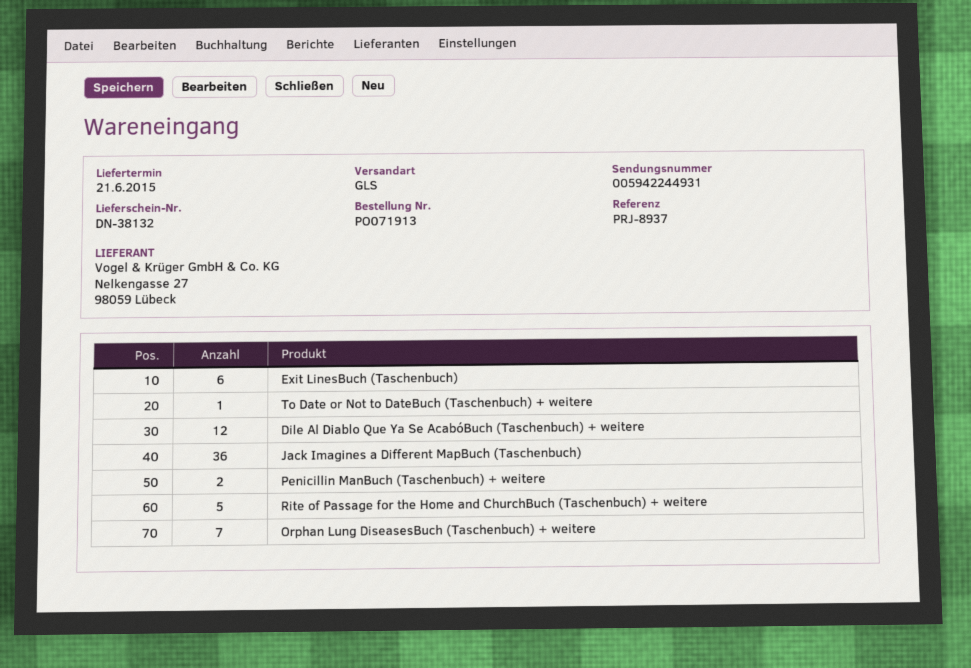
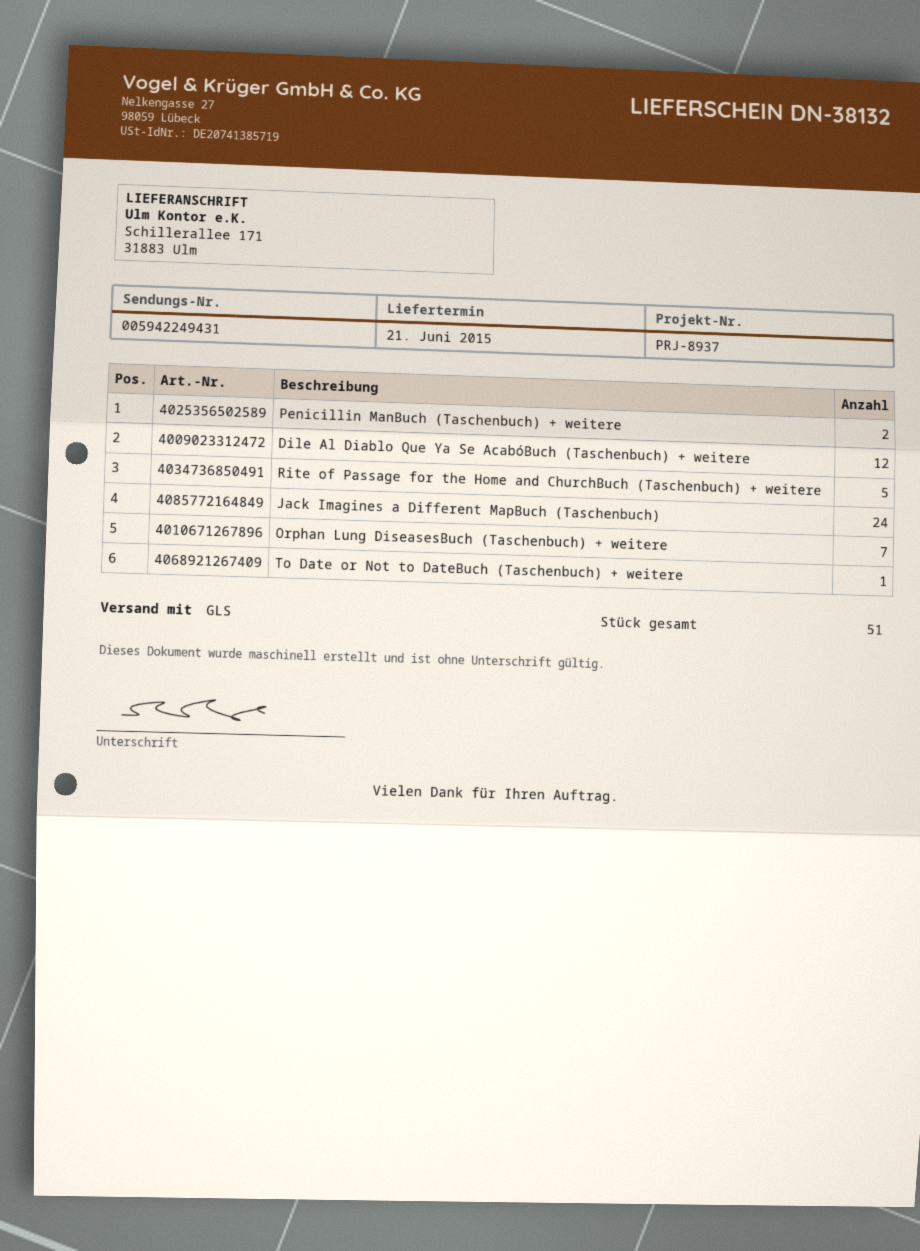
tracking number: 005942244931 -> 005942249431
Exit LinesBuch (Taschenbuch): 6 -> none
Jack Imagines a Different MapBuch (Taschenbuch): 36 -> 24

